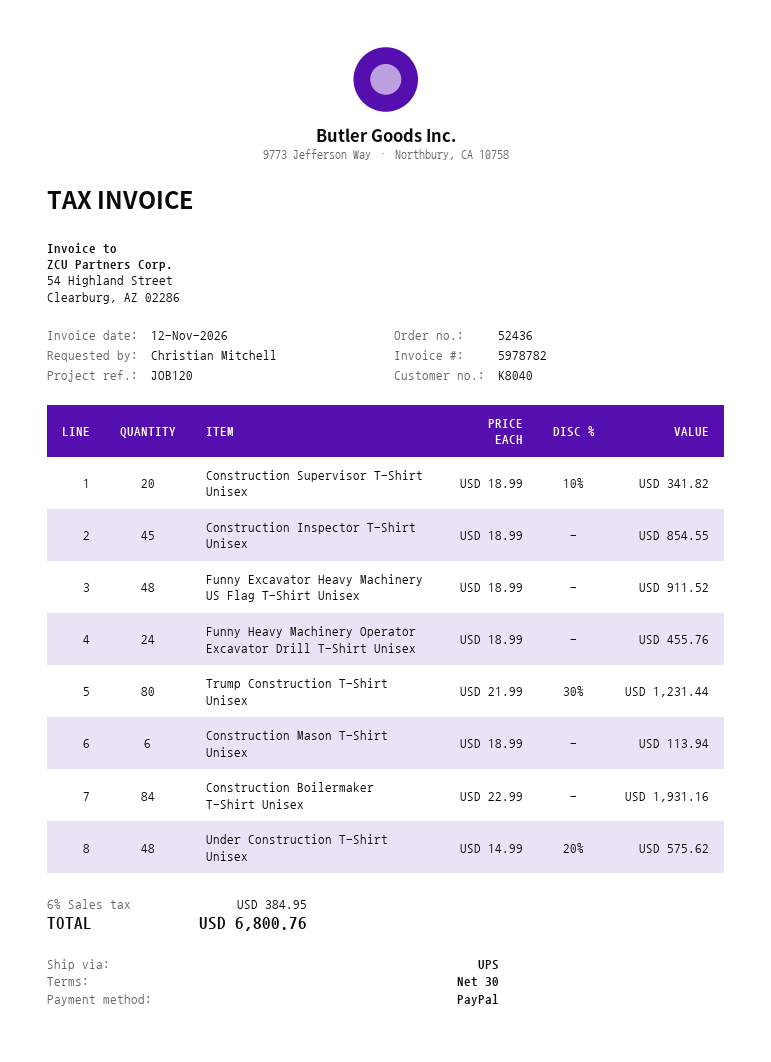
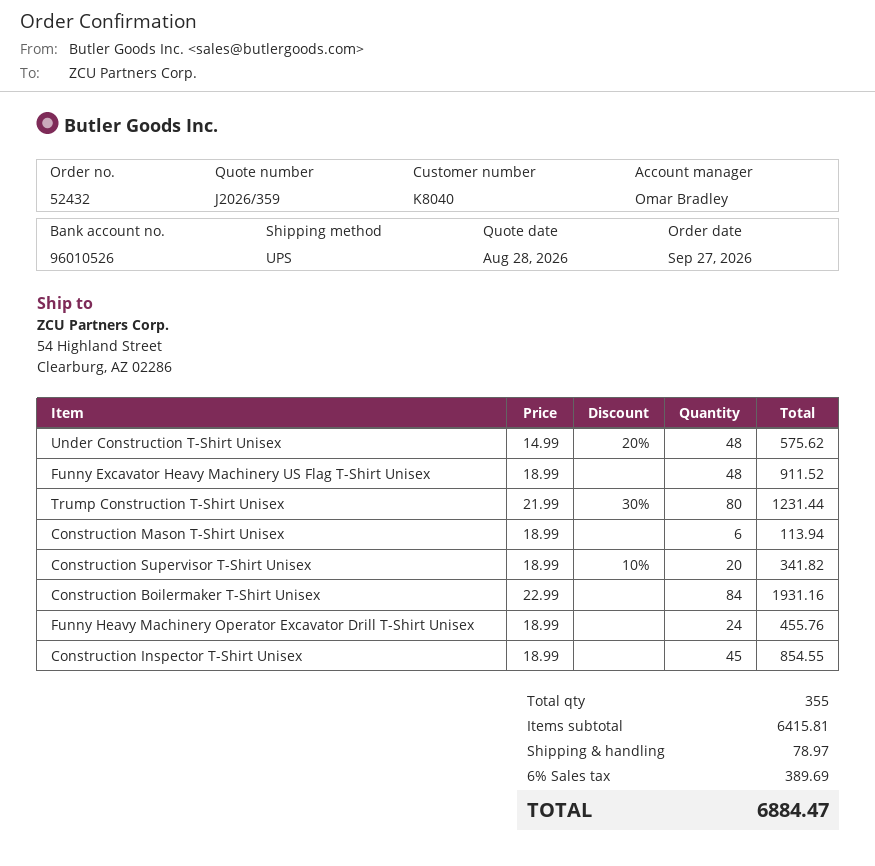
order number: 52436 -> 52432
shipping: none -> 78.97
tax: 6% = 384.95 -> 6% = 389.69
total: 6800.76 -> 6884.47

